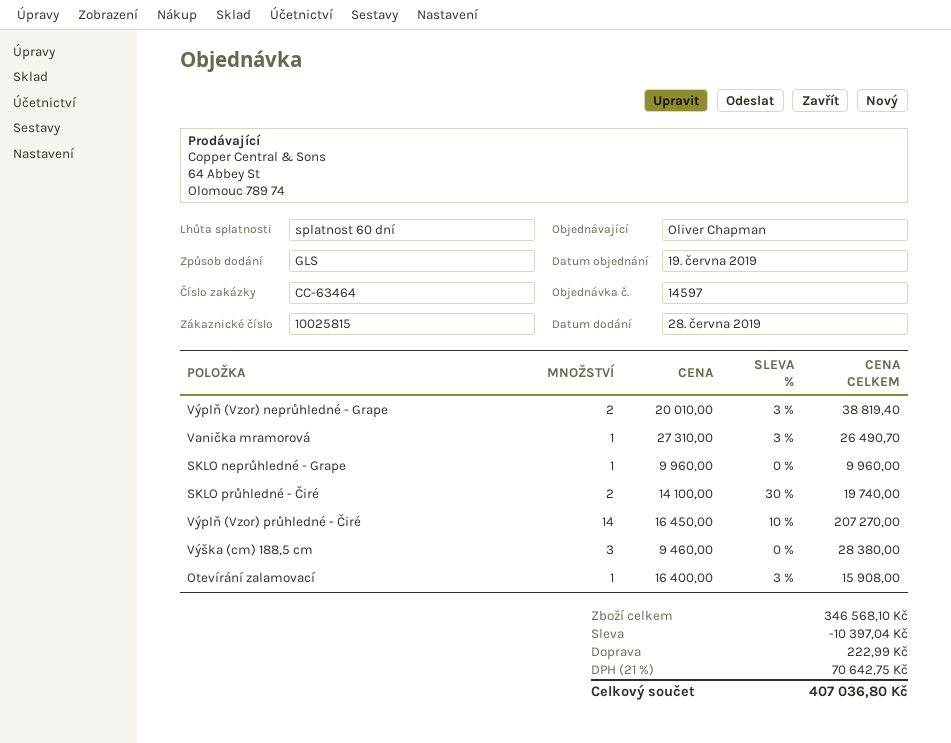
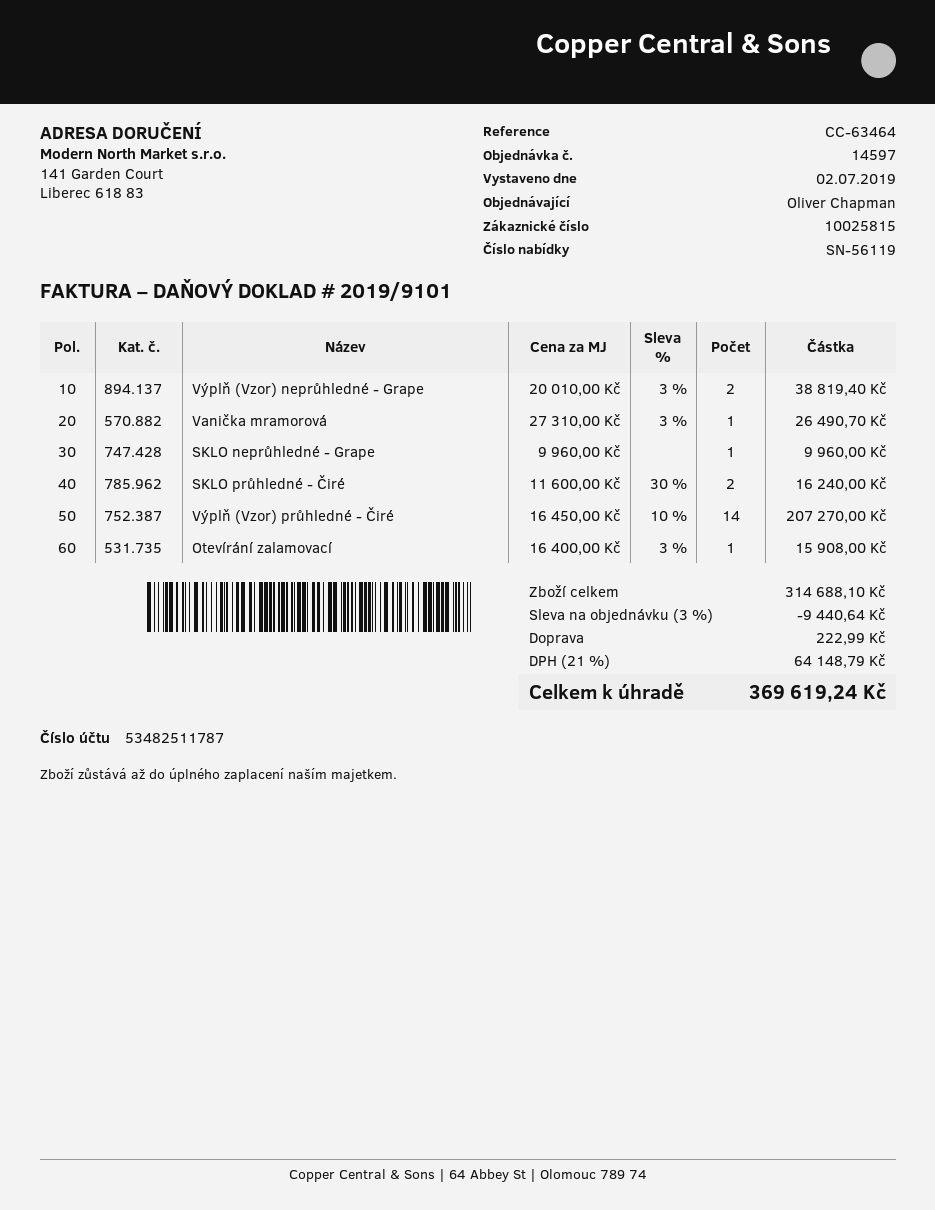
SKLO průhledné - Čiré: 2 x 14100.00 - 30% = 19740.00 -> 2 x 11600.00 - 30% = 16240.00
Výška (cm) 188,5 cm: 3 x 9460.00 = 28380.00 -> none
subtotal: 346568.10 -> 314688.10
discount: 10397.04 -> 9440.64
tax: 21% = 70642.75 -> 21% = 64148.79
total: 407036.80 -> 369619.24

